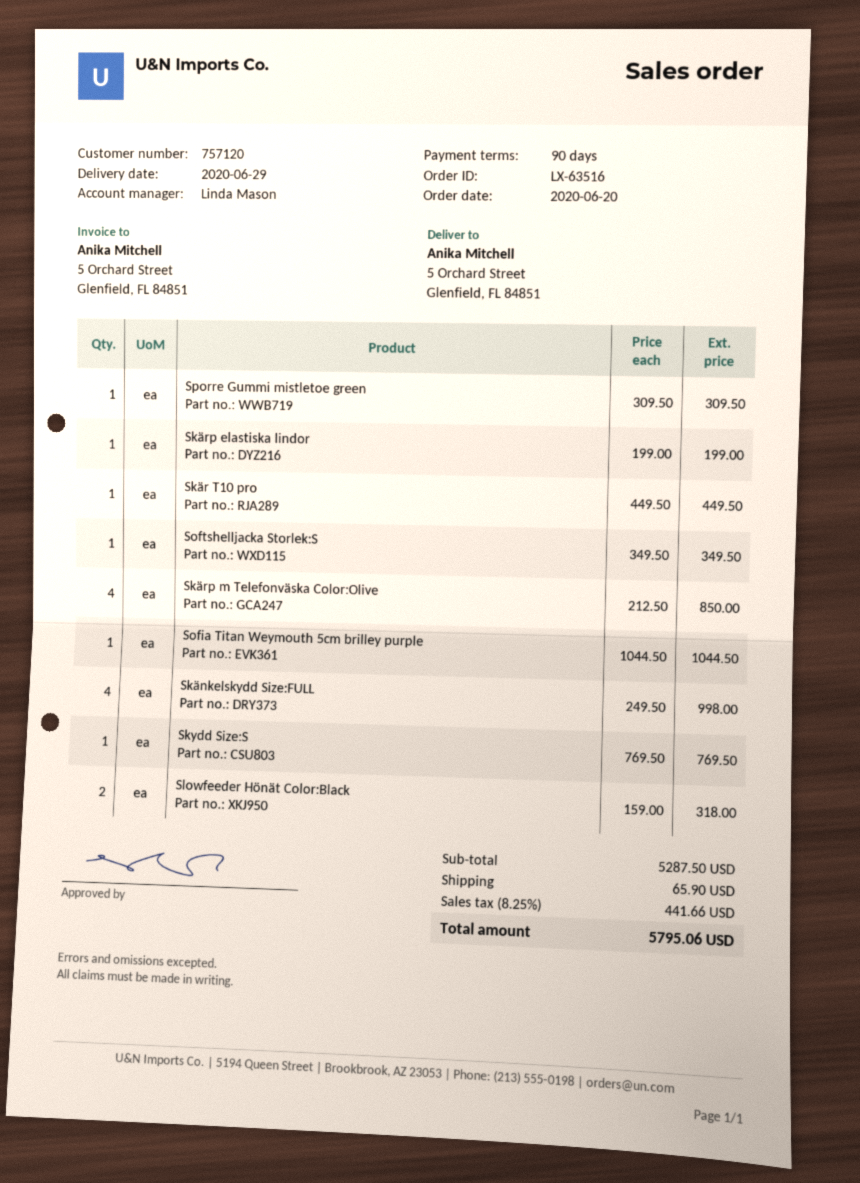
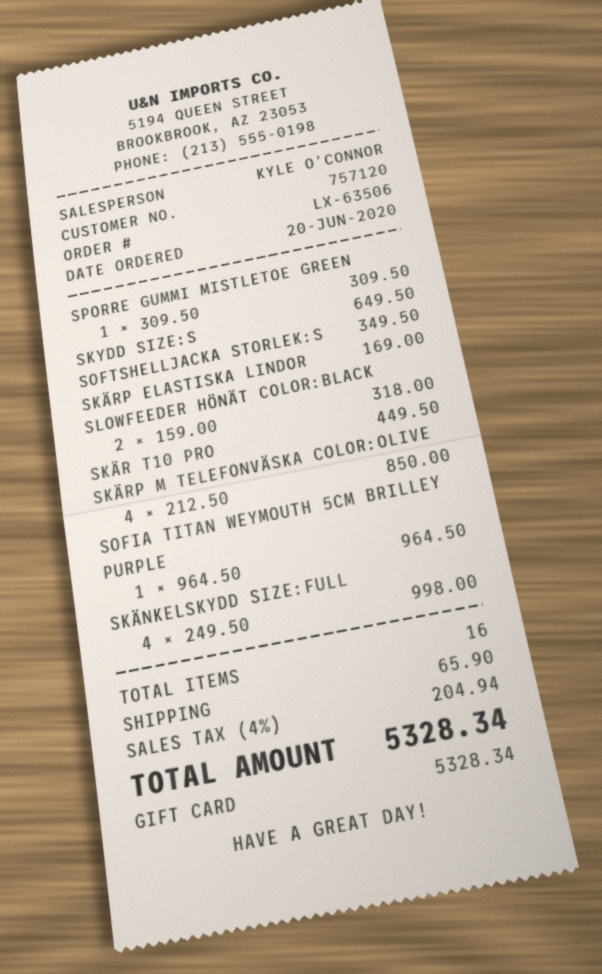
order number: LX-63516 -> LX-63506
sales rep: Linda Mason -> KYLE O'CONNOR
Skärp elastiska lindor: 1 x 199.00 = 199.00 -> 1 x 169.00 = 169.00
Sofia Titan Weymouth 5cm brilley purple: 1 x 1044.50 = 1044.50 -> 1 x 964.50 = 964.50
Skydd Size:S: 1 x 769.50 = 769.50 -> 1 x 649.50 = 649.50
tax: 8.25% = 441.66 -> 4% = 204.94
total: 5795.06 -> 5328.34

